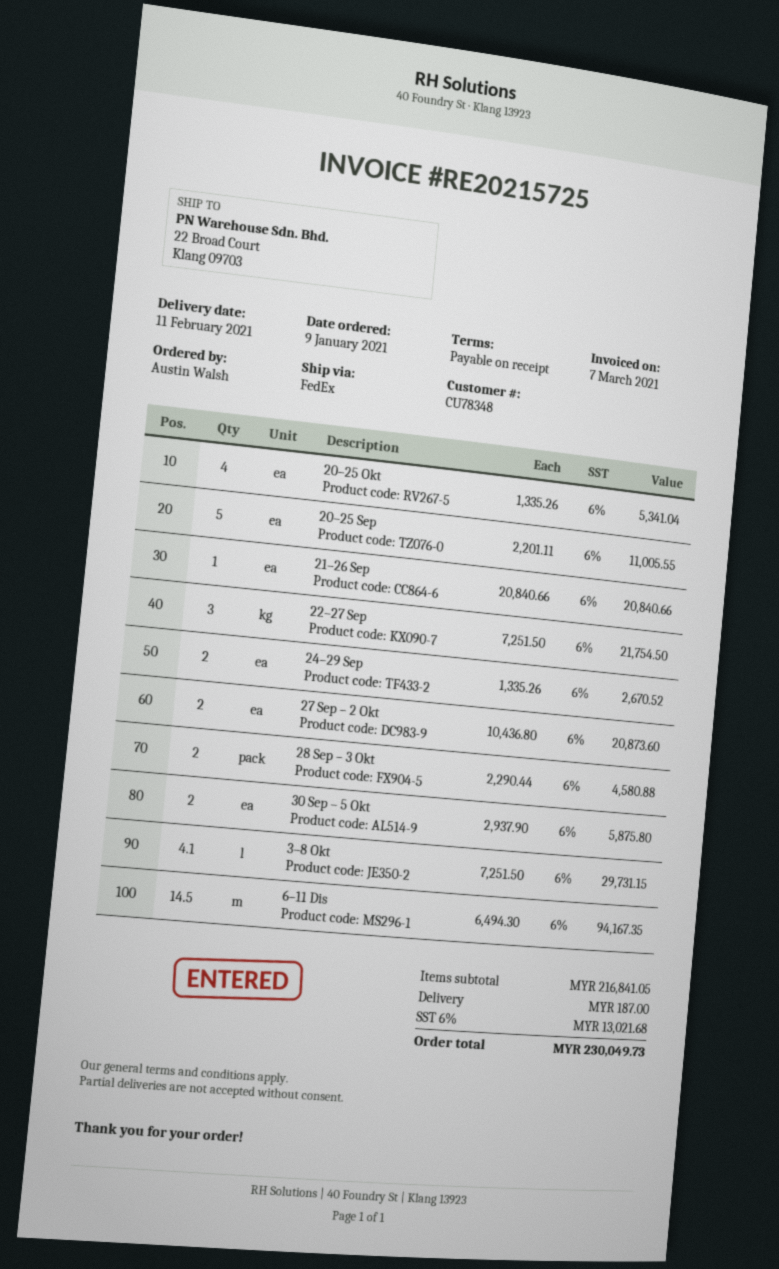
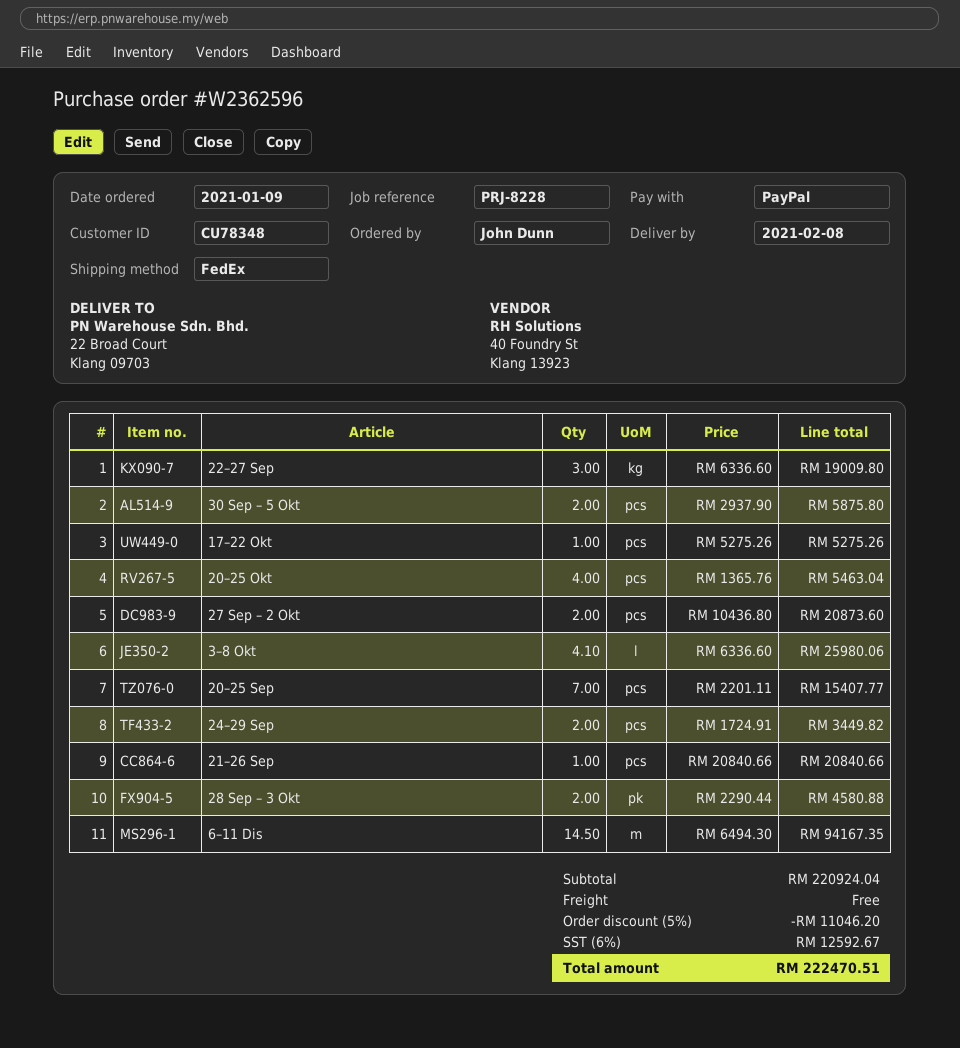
delivery date: 2021-02-11 -> 2021-02-08
ordered by: Austin Walsh -> John Dunn
20–25 Okt: 4 x 1335.26 = 5341.04 -> 4 x 1365.76 = 5463.04
20–25 Sep: 5 x 2201.11 = 11005.55 -> 7 x 2201.11 = 15407.77
22–27 Sep: 3 x 7251.50 = 21754.50 -> 3 x 6336.60 = 19009.80
24–29 Sep: 2 x 1335.26 = 2670.52 -> 2 x 1724.91 = 3449.82
3–8 Okt: 4.1 x 7251.50 = 29731.15 -> 4.1 x 6336.60 = 25980.06
17–22 Okt: none -> 1 x 5275.26 = 5275.26
subtotal: 216841.05 -> 220924.04
discount: none -> 5% = 11046.20
shipping: 187.00 -> 0.00
tax: 6% = 13021.68 -> 6% = 12592.67
total: 230049.73 -> 222470.51

